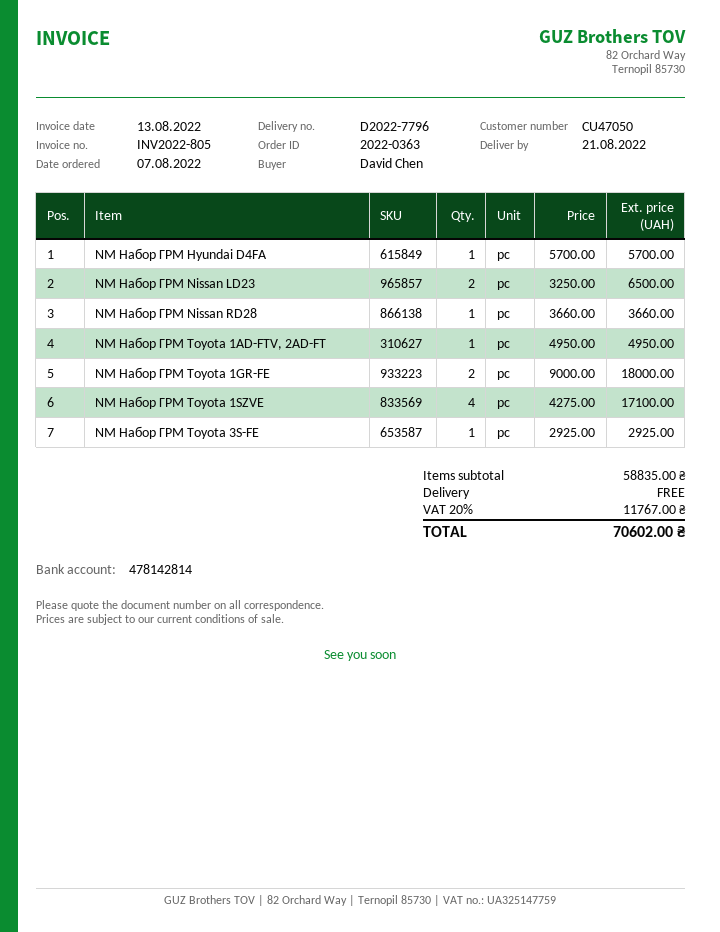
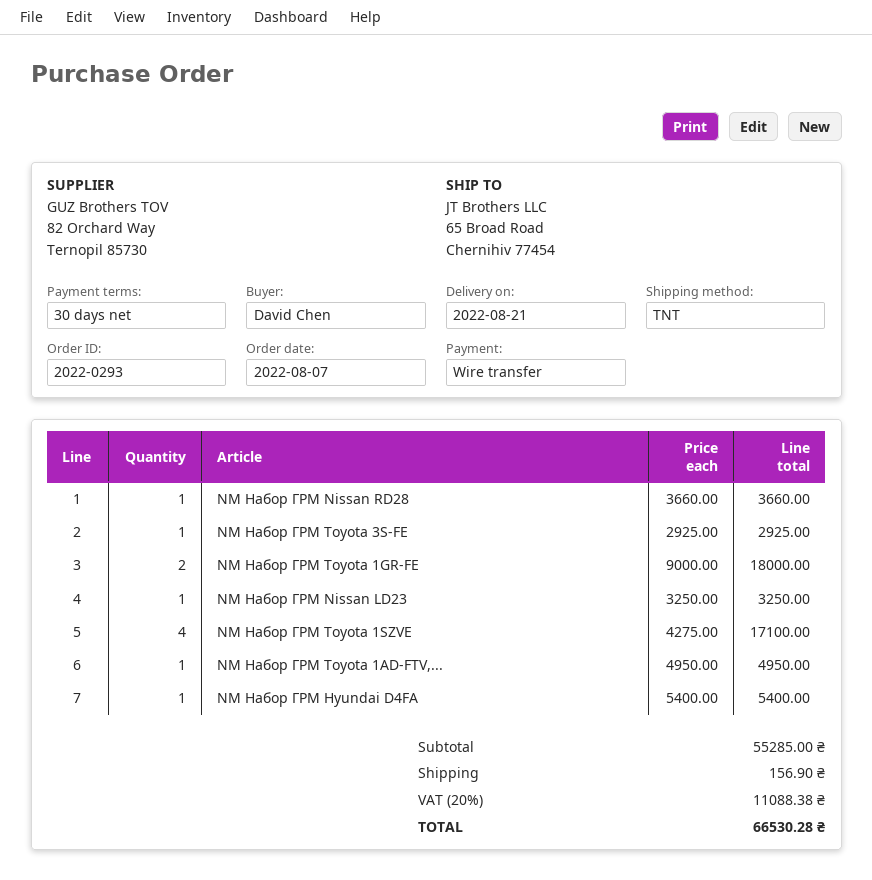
order number: 2022-0363 -> 2022-0293
NM Набор ГРМ Hyundai D4FA: 1 x 5700.00 = 5700.00 -> 1 x 5400.00 = 5400.00
NM Набор ГРМ Nissan LD23: 2 x 3250.00 = 6500.00 -> 1 x 3250.00 = 3250.00
subtotal: 58835.00 -> 55285.00
shipping: 0.00 -> 156.90
tax: 20% = 11767.00 -> 20% = 11088.38
total: 70602.00 -> 66530.28

